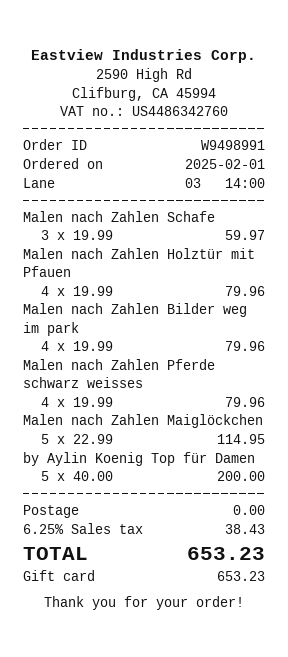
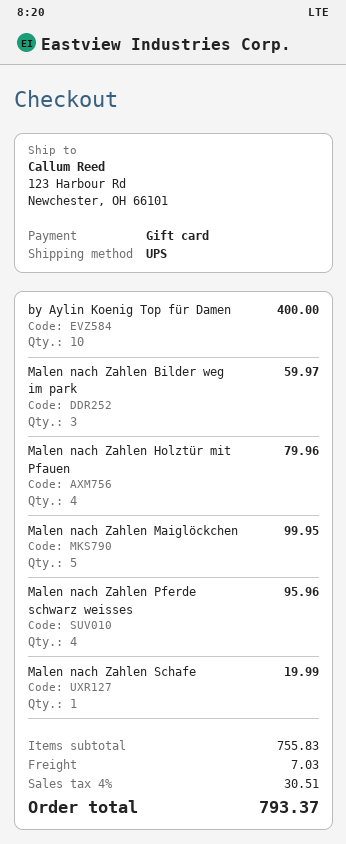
Malen nach Zahlen Schafe: 3 for 59.97 -> 1 for 19.99
Malen nach Zahlen Bilder weg im park: 4 for 79.96 -> 3 for 59.97
Malen nach Zahlen Pferde schwarz weisses: 4 for 79.96 -> 4 for 95.96
Malen nach Zahlen Maiglöckchen: 5 for 114.95 -> 5 for 99.95
by Aylin Koenig Top für Damen: 5 for 200.00 -> 10 for 400.00
shipping: 0.00 -> 7.03
tax: 6.25% = 38.43 -> 4% = 30.51
total: 653.23 -> 793.37

